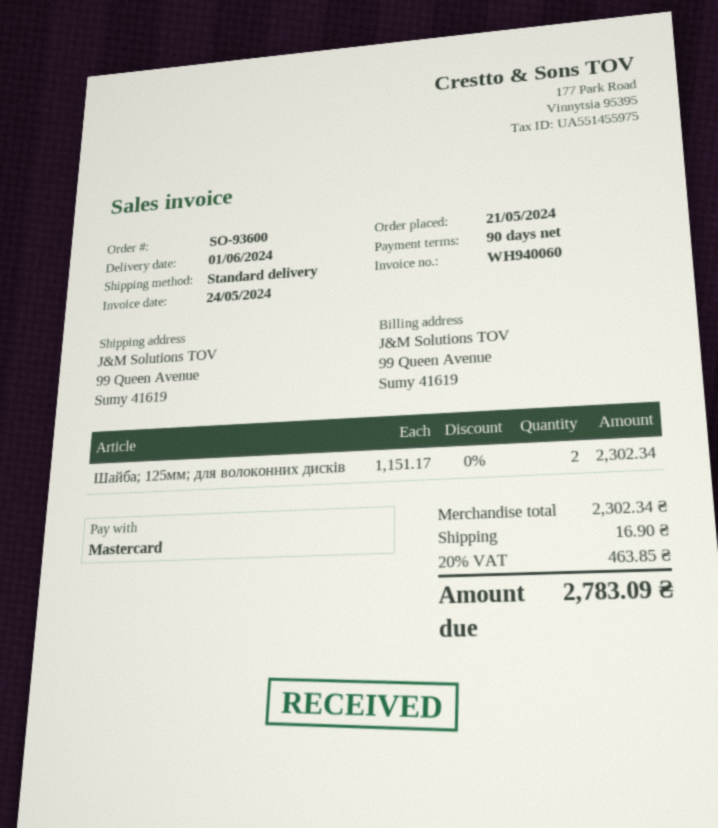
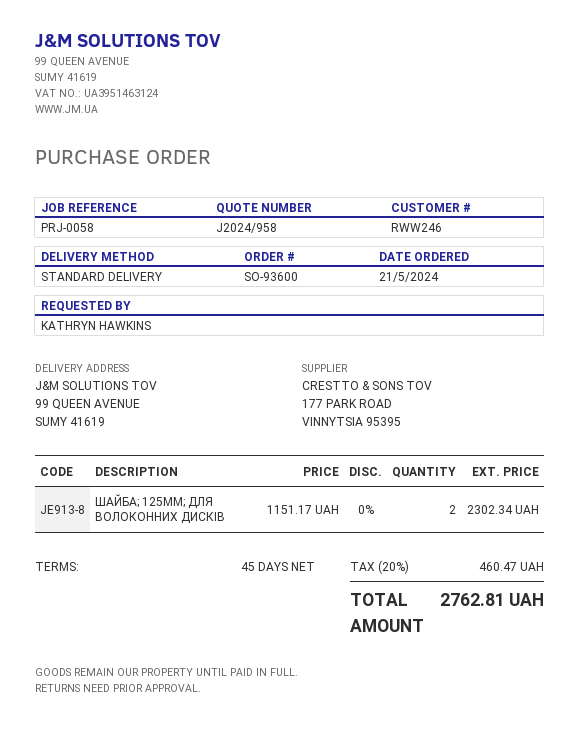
payment terms: 90 days -> 45 days
shipping: 16.90 -> none
tax: 20% = 463.85 -> 20% = 460.47
total: 2783.09 -> 2762.81

